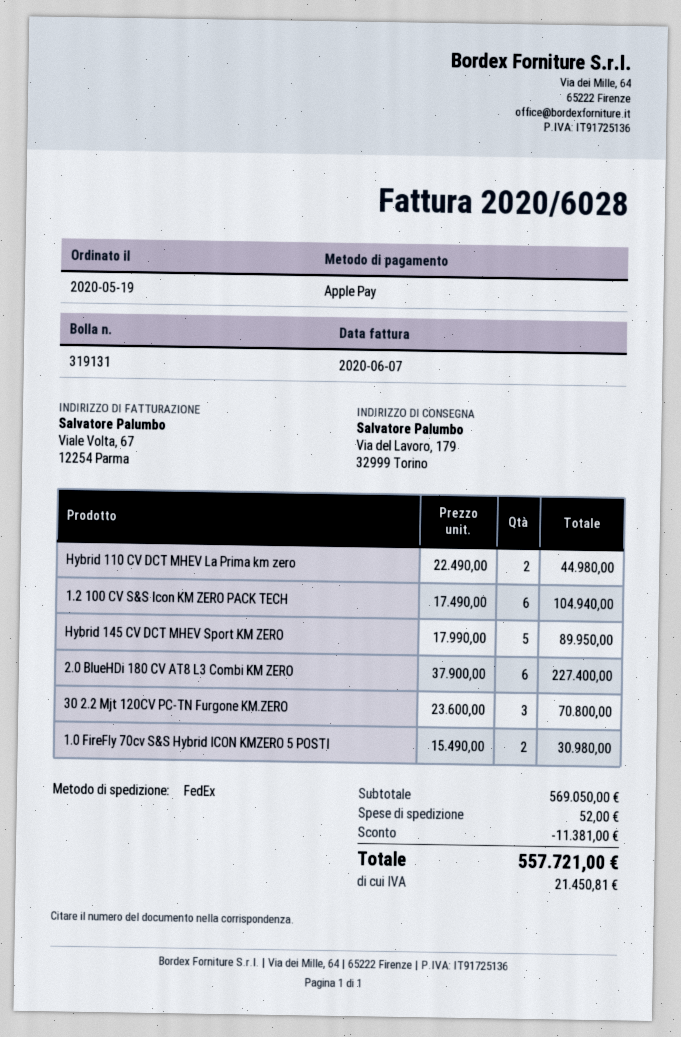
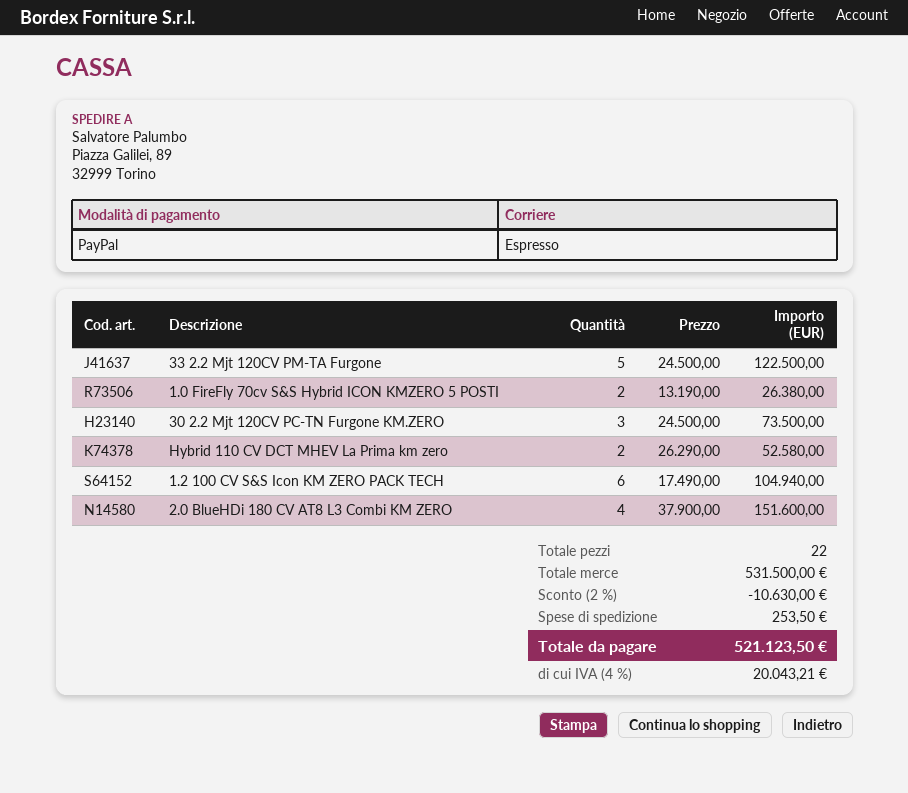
payment method: Apple Pay -> PayPal
shipping method: FedEx -> express
ship to: Via del Lavoro, 179, 32999 Torino -> Piazza Galilei, 89, 32999 Torino
Hybrid 110 CV DCT MHEV La Prima km zero: 2 x 22490.00 = 44980.00 -> 2 x 26290.00 = 52580.00
Hybrid 145 CV DCT MHEV Sport KM ZERO: 5 x 17990.00 = 89950.00 -> none
2.0 BlueHDi 180 CV AT8 L3 Combi KM ZERO: 6 x 37900.00 = 227400.00 -> 4 x 37900.00 = 151600.00
30 2.2 Mjt 120CV PC-TN Furgone KM.ZERO: 3 x 23600.00 = 70800.00 -> 3 x 24500.00 = 73500.00
1.0 FireFly 70cv S&S Hybrid ICON KMZERO 5 POSTI: 2 x 15490.00 = 30980.00 -> 2 x 13190.00 = 26380.00
33 2.2 Mjt 120CV PM-TA Furgone: none -> 5 x 24500.00 = 122500.00
subtotal: 569050.00 -> 531500.00
discount: 11381.00 -> 10630.00
shipping: 52.00 -> 253.50
tax: 21450.81 -> 20043.21
total: 557721.00 -> 521123.50

